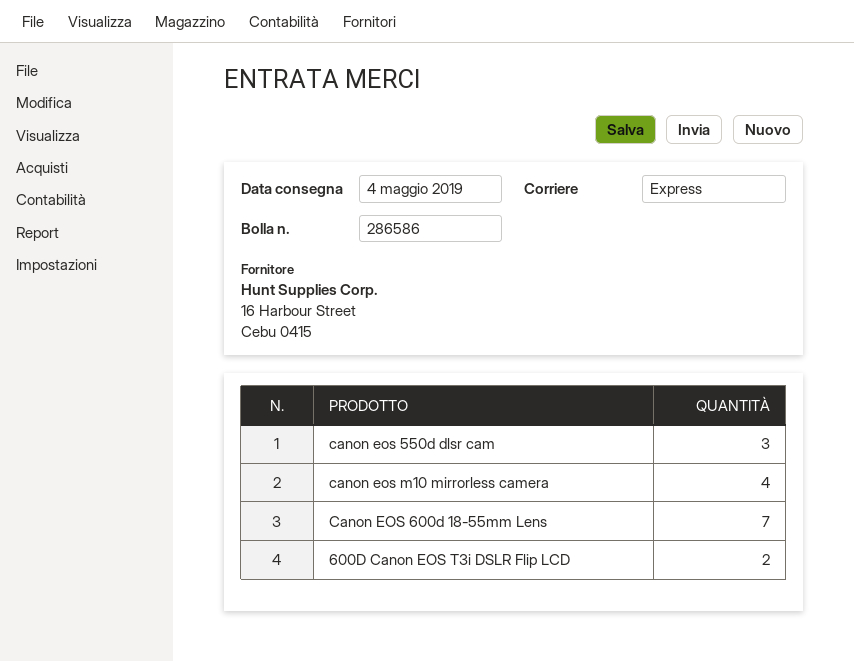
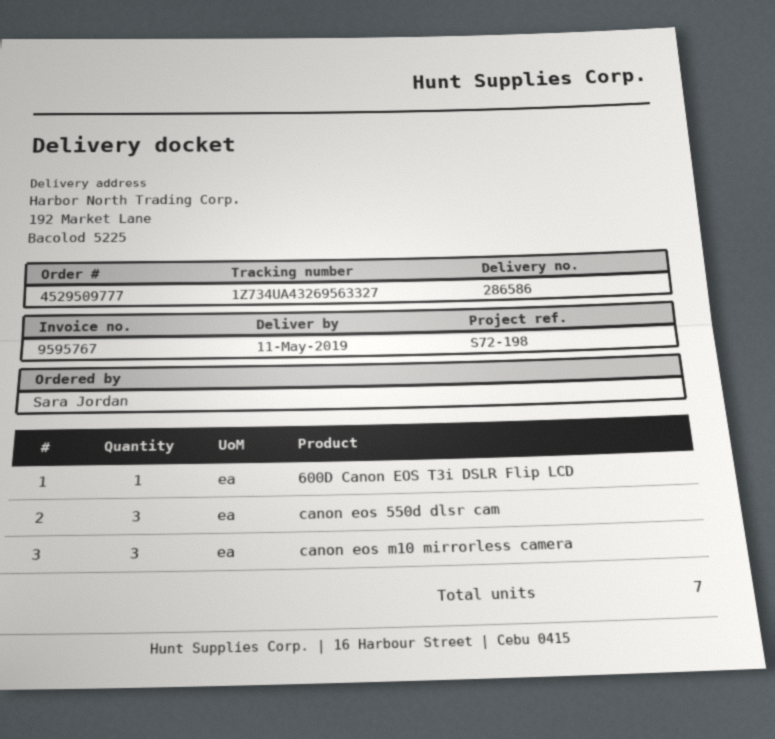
delivery date: 2019-05-04 -> 2019-05-11
canon eos m10 mirrorless camera: 4 -> 3
Canon EOS 600d 18-55mm Lens: 7 -> none
600D Canon EOS T3i DSLR Flip LCD: 2 -> 1

